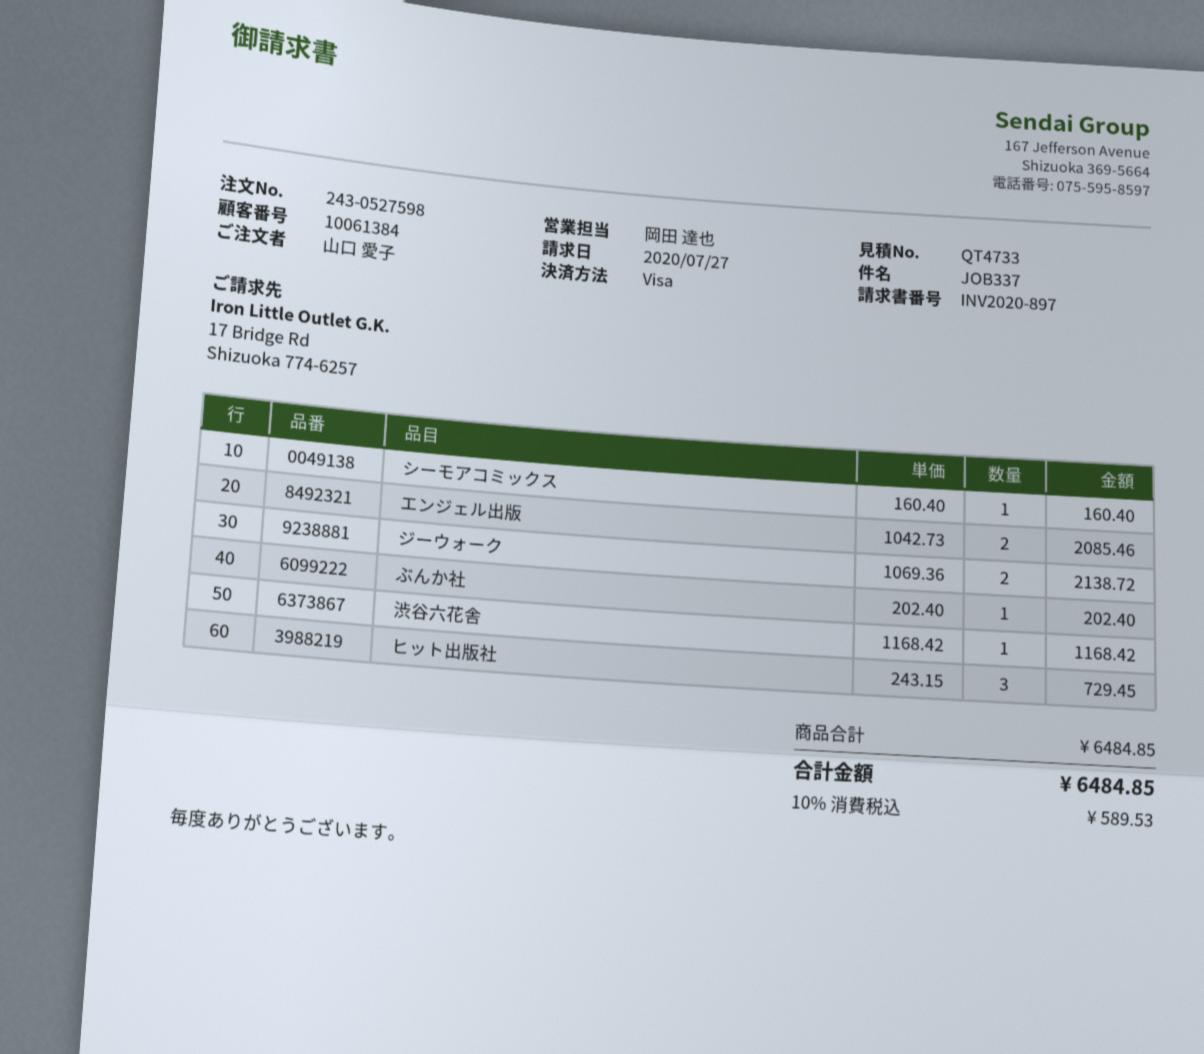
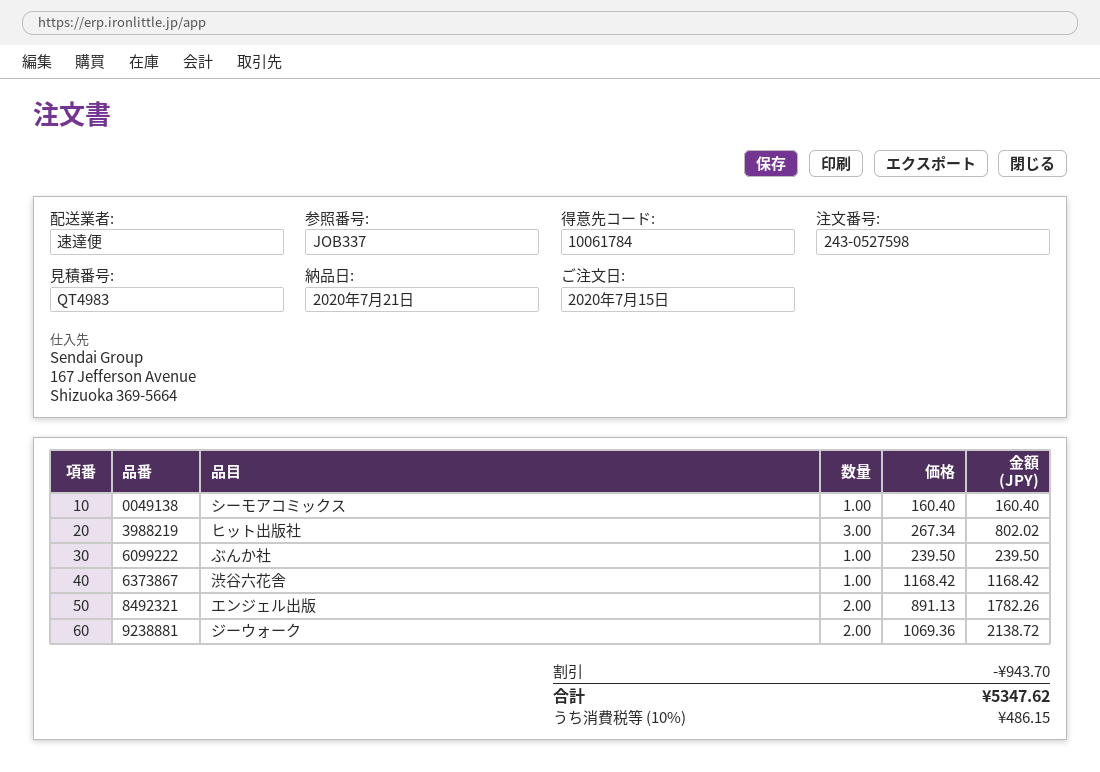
quote number: QT4733 -> QT4983
customer number: 10061384 -> 10061784
エンジェル出版: 2 x 1042.73 = 2085.46 -> 2 x 891.13 = 1782.26
ぶんか社: 1 x 202.40 = 202.40 -> 1 x 239.50 = 239.50
ヒット出版社: 3 x 243.15 = 729.45 -> 3 x 267.34 = 802.02
discount: none -> 943.70
tax: 10% = 589.53 -> 10% = 486.15
total: 6484.85 -> 5347.62

